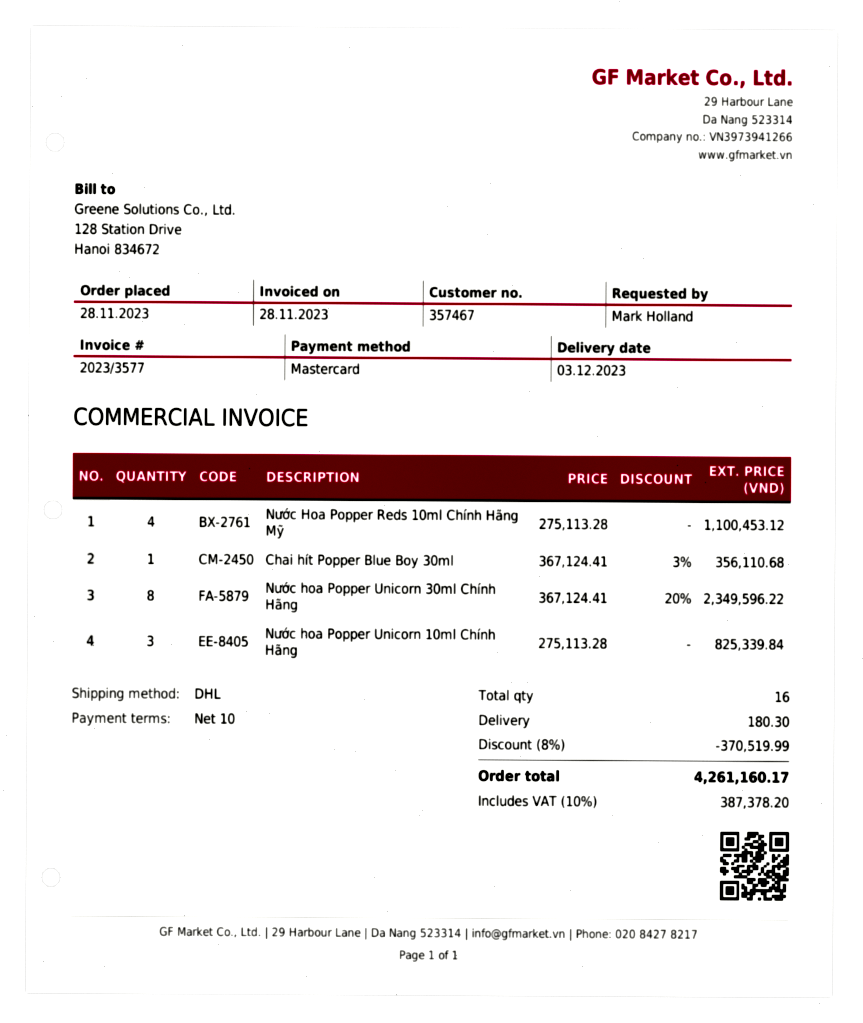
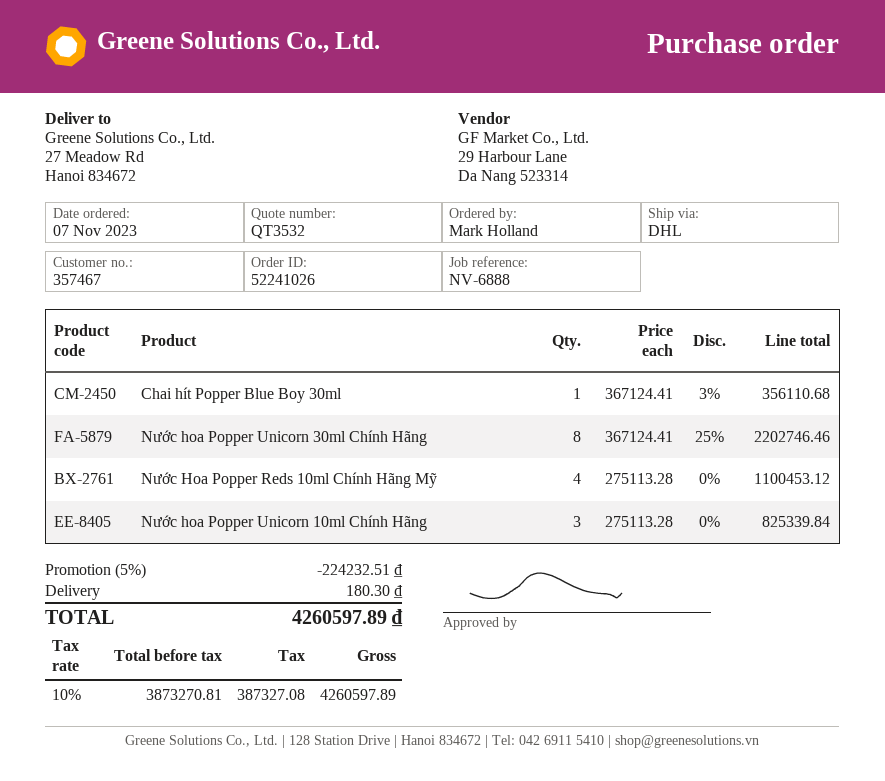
order date: 2023-11-28 -> 2023-11-07
Nước hoa Popper Unicorn 30ml Chính Hãng: 8 x 367124.41 - 20% = 2349596.22 -> 8 x 367124.41 - 25% = 2202746.46
discount: 8% = 370519.99 -> 5% = 224232.51
tax: 10% = 387378.20 -> 10% = 387327.08
total: 4261160.17 -> 4260597.89

